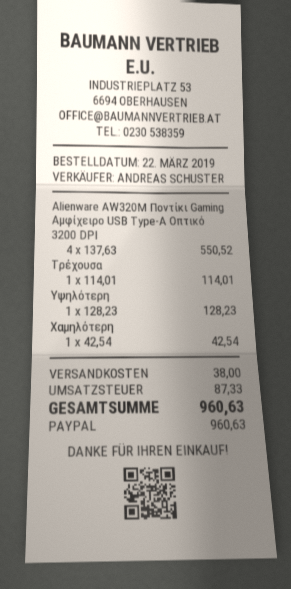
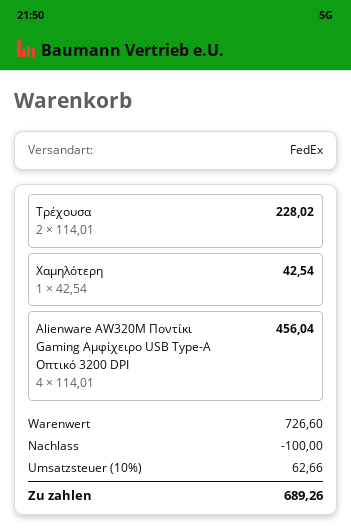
Alienware AW320M Ποντίκι Gaming Αμφίχειρο USB Type-A Οπτικό 3200 DPI: 4 x 137.63 = 550.52 -> 4 x 114.01 = 456.04
Τρέχουσα: 1 x 114.01 = 114.01 -> 2 x 114.01 = 228.02
Υψηλότερη: 1 x 128.23 = 128.23 -> none
discount: none -> 100.00
shipping: 38.00 -> none
tax: 87.33 -> 62.66
total: 960.63 -> 689.26

